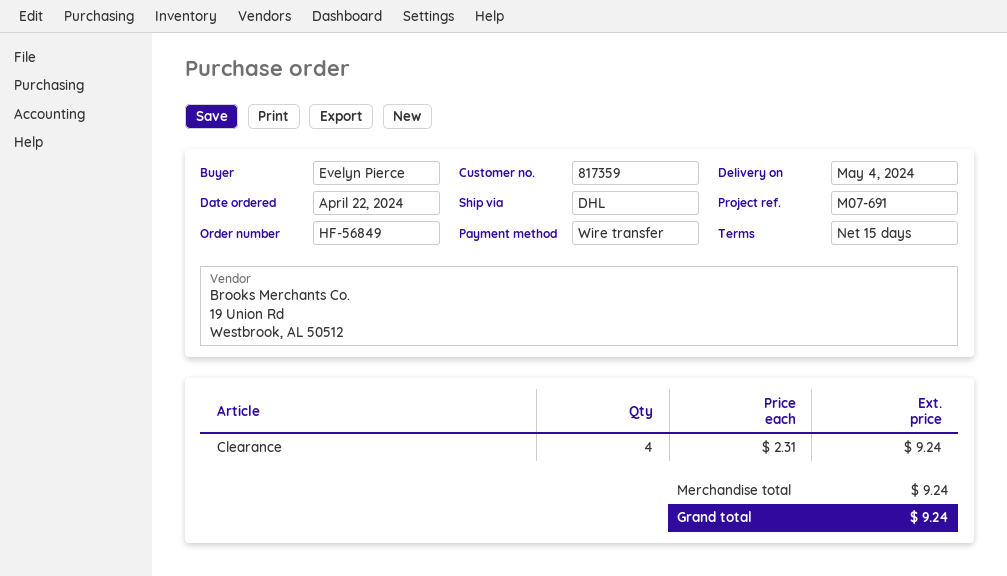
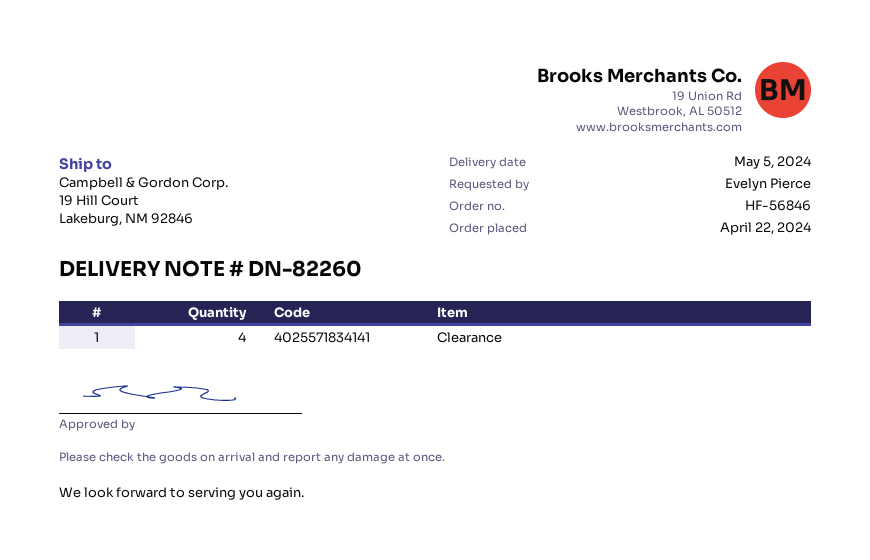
order number: HF-56849 -> HF-56846
delivery date: 2024-05-04 -> 2024-05-05

